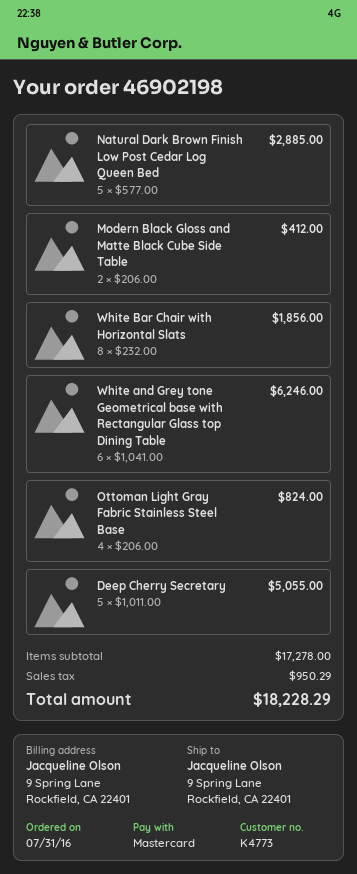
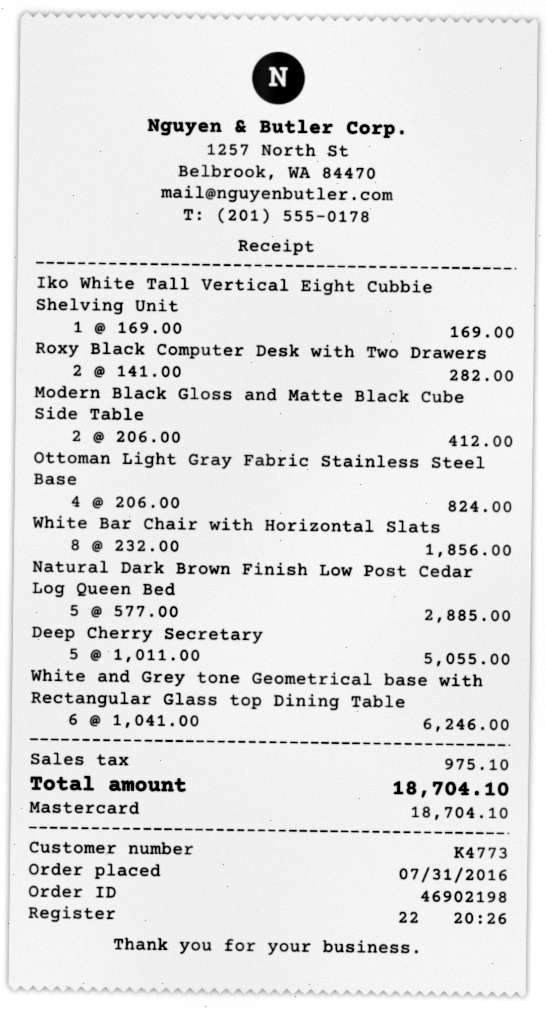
Iko White Tall Vertical Eight Cubbie Shelving Unit: none -> 1 x 169.00 = 169.00
Roxy Black Computer Desk with Two Drawers: none -> 2 x 141.00 = 282.00
tax: 950.29 -> 975.10
total: 18228.29 -> 18704.10

